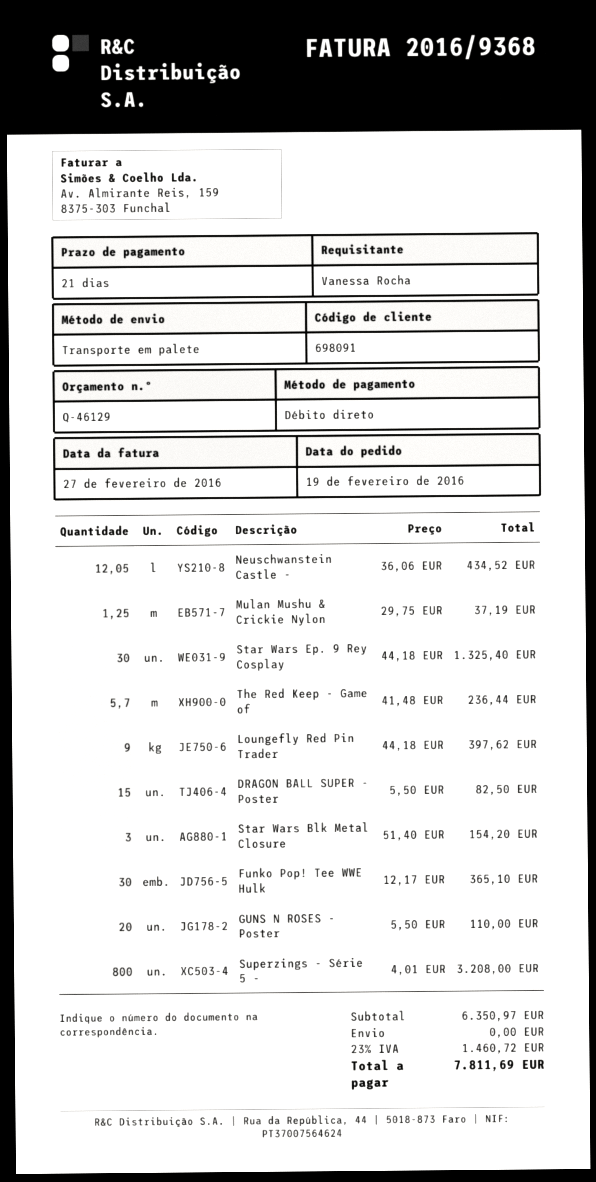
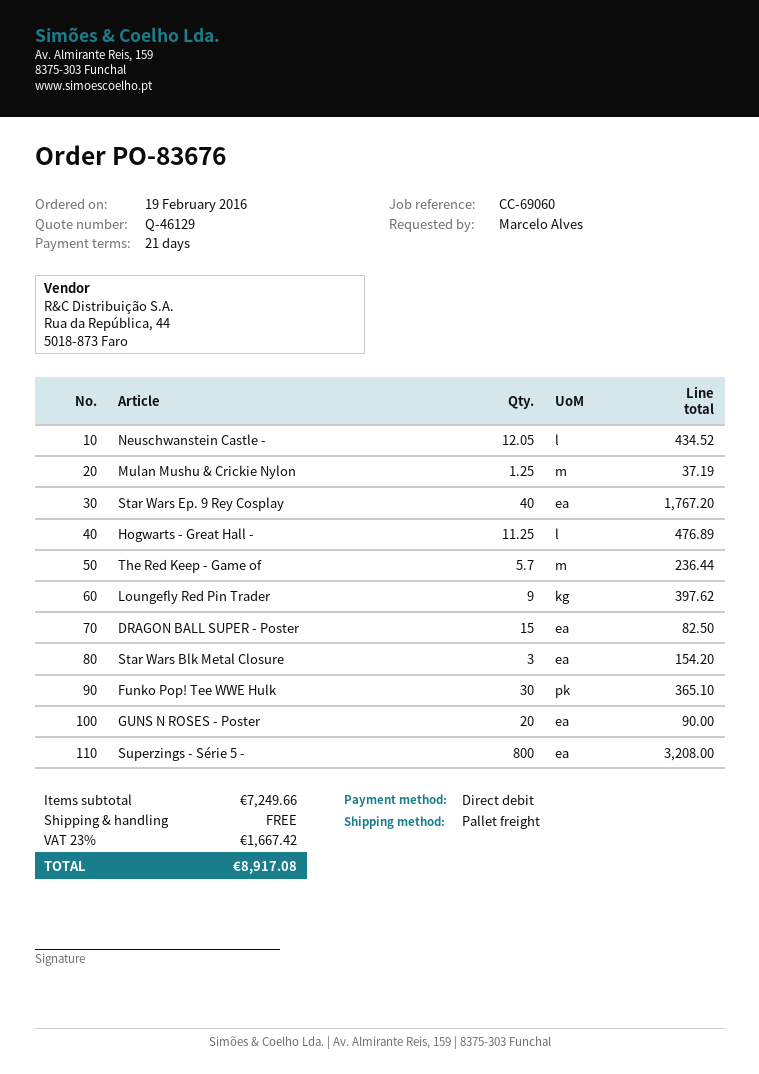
ordered by: Vanessa Rocha -> Marcelo Alves
Star Wars Ep. 9 Rey Cosplay: 30 for 1325.40 -> 40 for 1767.20
GUNS N ROSES - Poster: 20 for 110.00 -> 20 for 90.00
Hogwarts - Great Hall -: none -> 11.25 for 476.89
subtotal: 6350.97 -> 7249.66
tax: 23% = 1460.72 -> 23% = 1667.42
total: 7811.69 -> 8917.08

